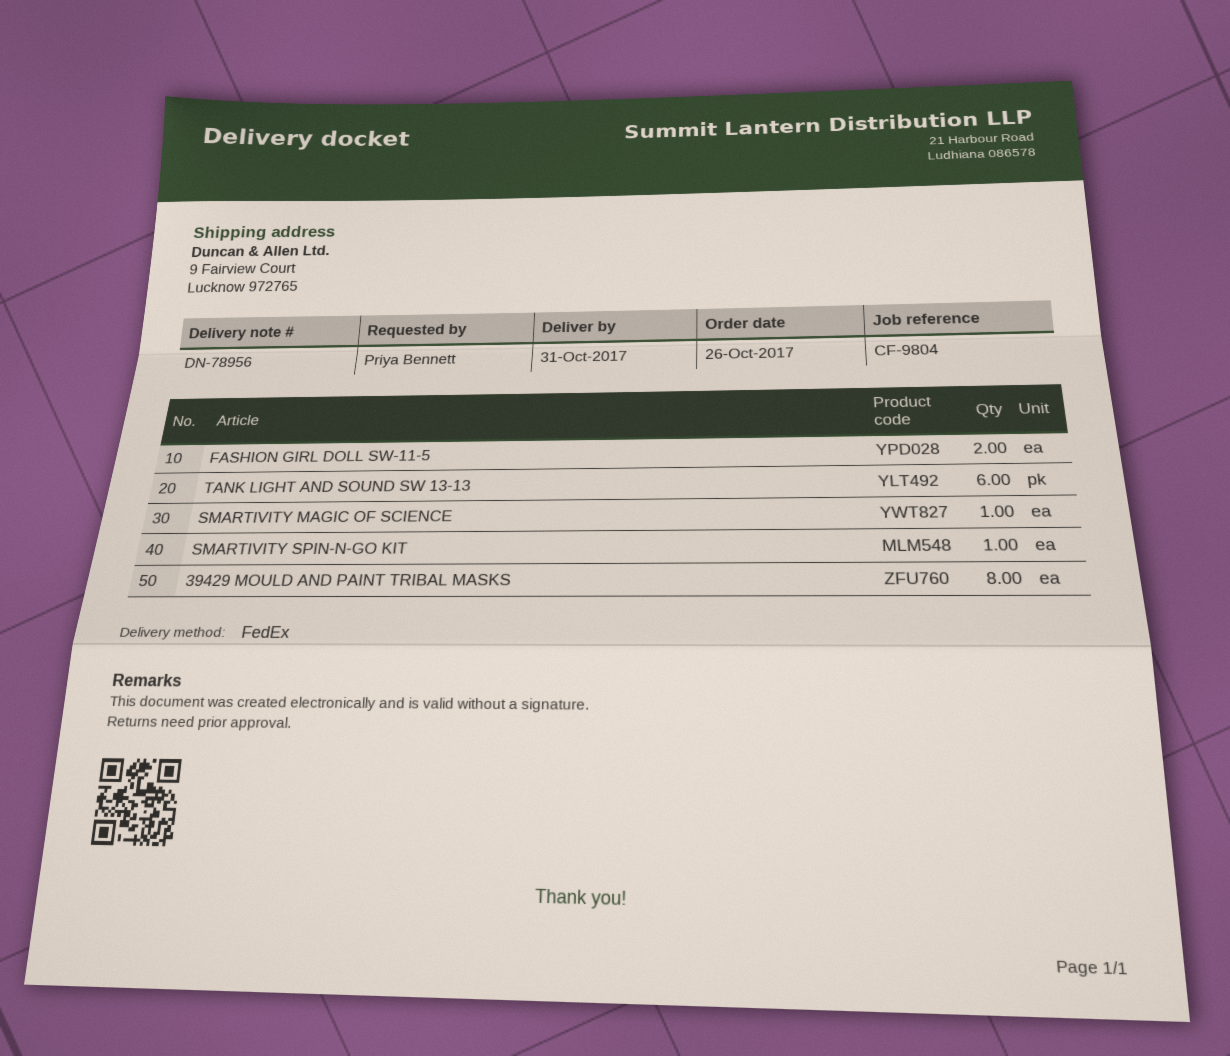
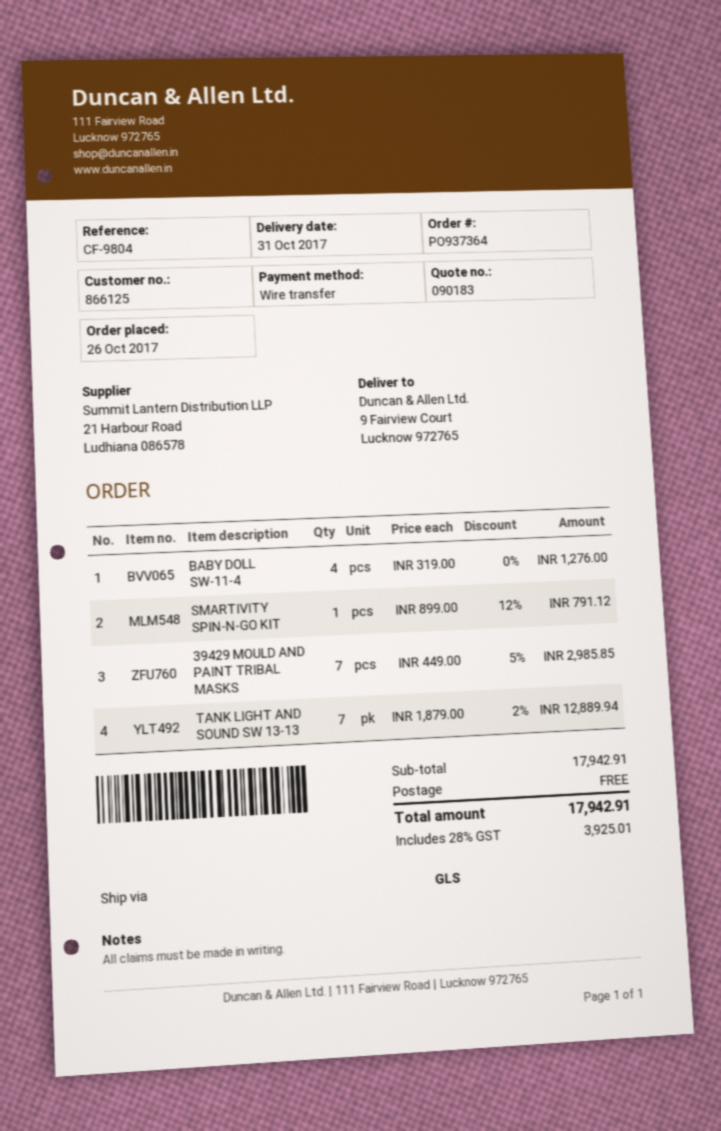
shipping method: FedEx -> GLS
FASHION GIRL DOLL SW-11-5: 2 -> none
TANK LIGHT AND SOUND SW 13-13: 6 -> 7
SMARTIVITY MAGIC OF SCIENCE: 1 -> none
39429 MOULD AND PAINT TRIBAL MASKS: 8 -> 7
BABY DOLL SW-11-4: none -> 4

